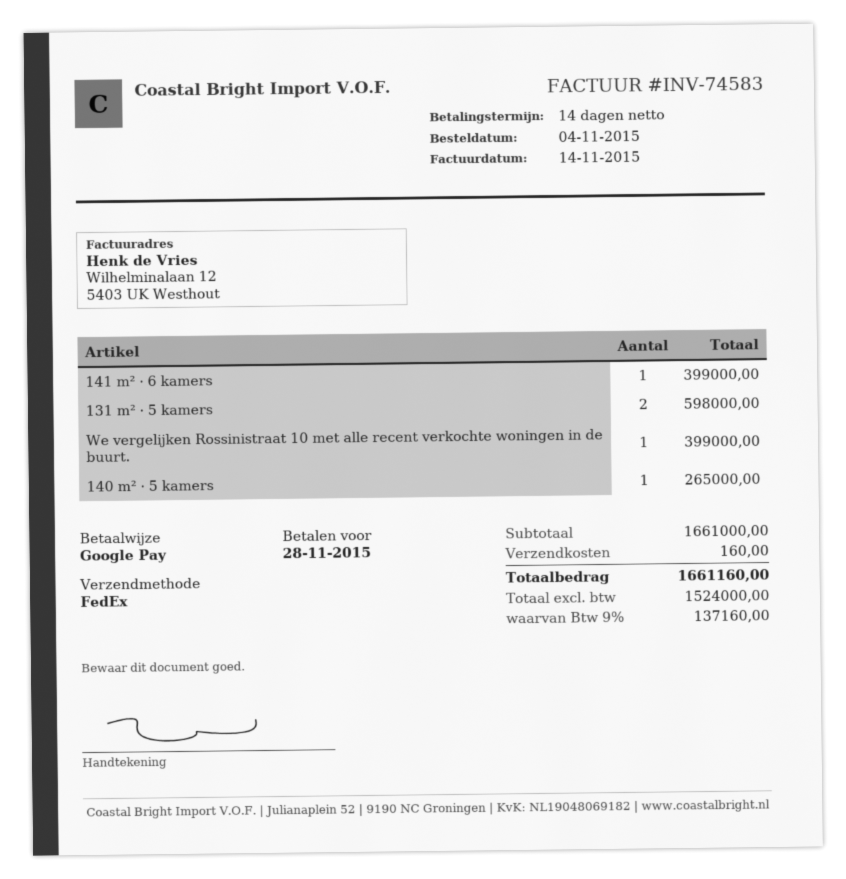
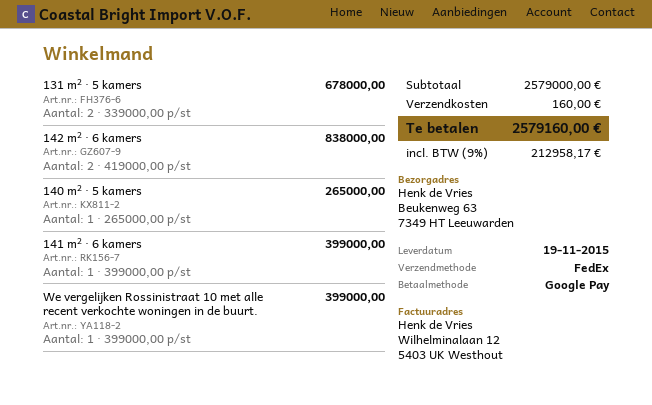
131 m² · 5 kamers: 2 for 598000.00 -> 2 for 678000.00
142 m² · 6 kamers: none -> 2 for 838000.00
subtotal: 1661000.00 -> 2579000.00
tax: 9% = 137160.00 -> 9% = 212958.17
total: 1661160.00 -> 2579160.00

